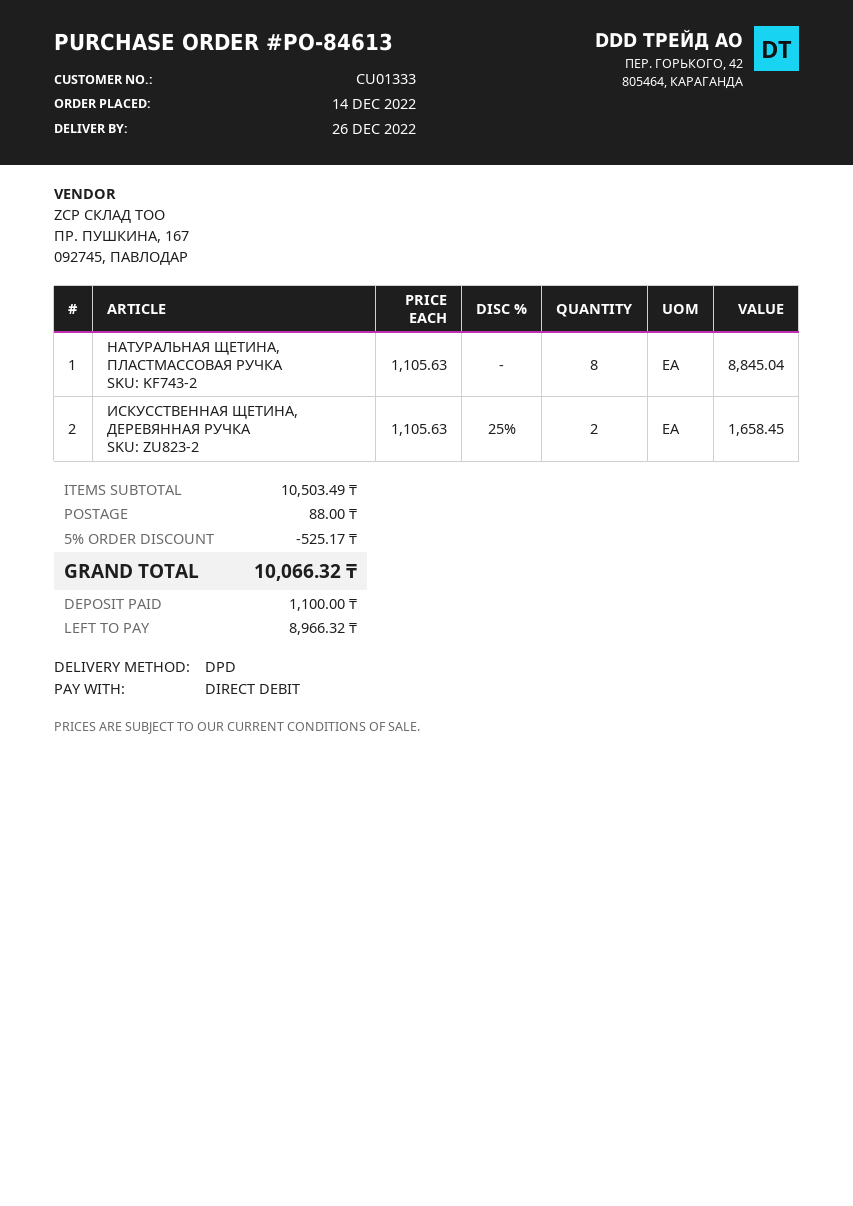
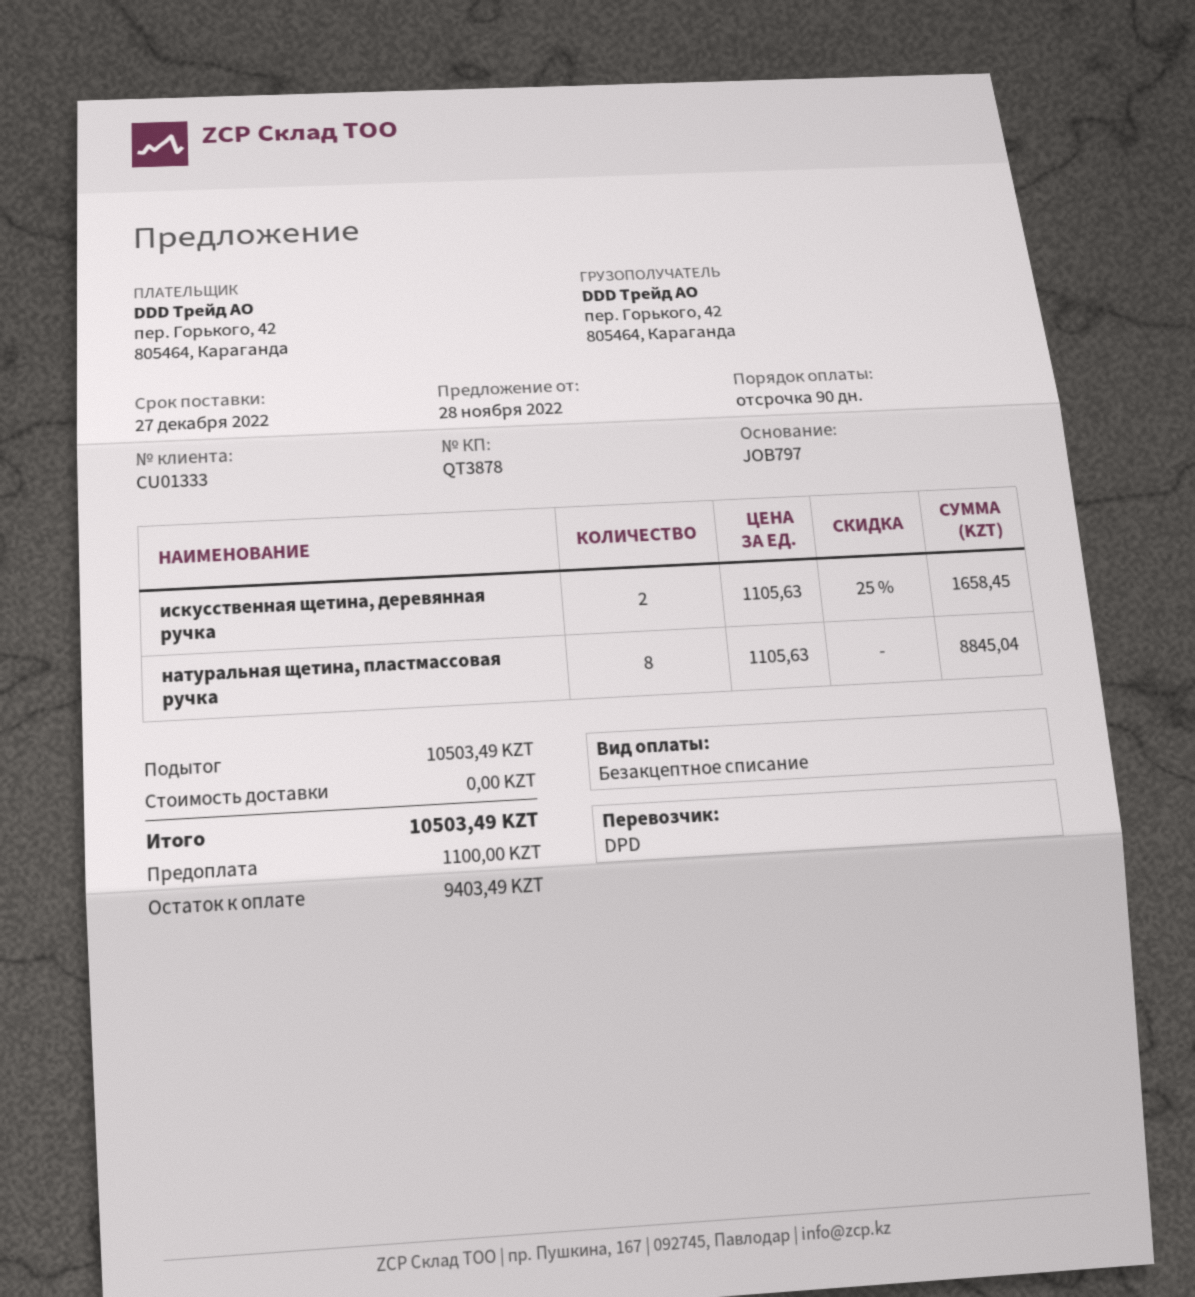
delivery date: 2022-12-26 -> 2022-12-27
discount: 5% = 525.17 -> none
shipping: 88.00 -> 0.00
total: 10066.32 -> 10503.49
balance: 8966.32 -> 9403.49

